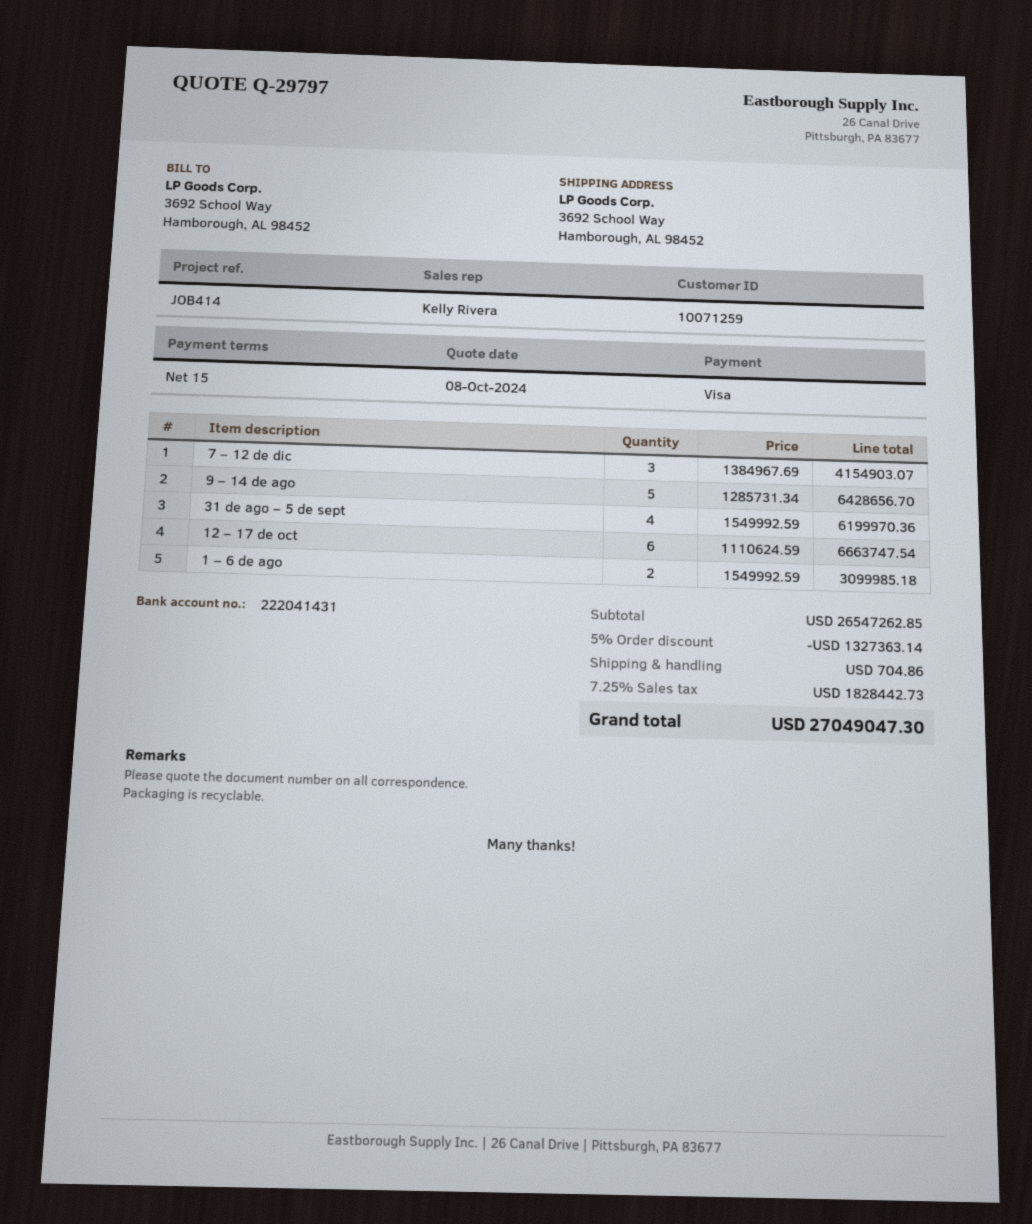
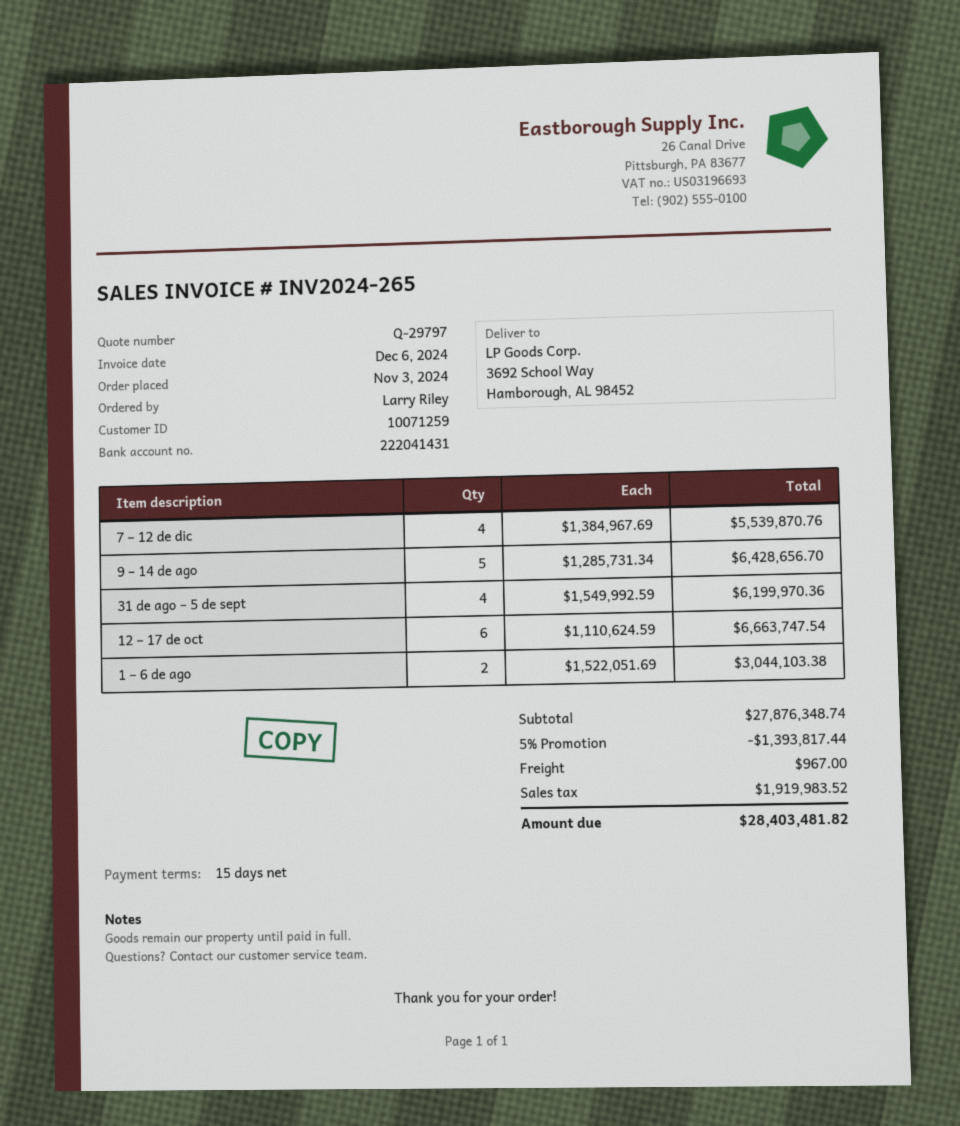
7 – 12 de dic: 3 x 1384967.69 = 4154903.07 -> 4 x 1384967.69 = 5539870.76
1 – 6 de ago: 2 x 1549992.59 = 3099985.18 -> 2 x 1522051.69 = 3044103.38
subtotal: 26547262.85 -> 27876348.74
discount: 5% = 1327363.14 -> 5% = 1393817.44
shipping: 704.86 -> 967.00
tax: 1828442.73 -> 1919983.52
total: 27049047.30 -> 28403481.82

